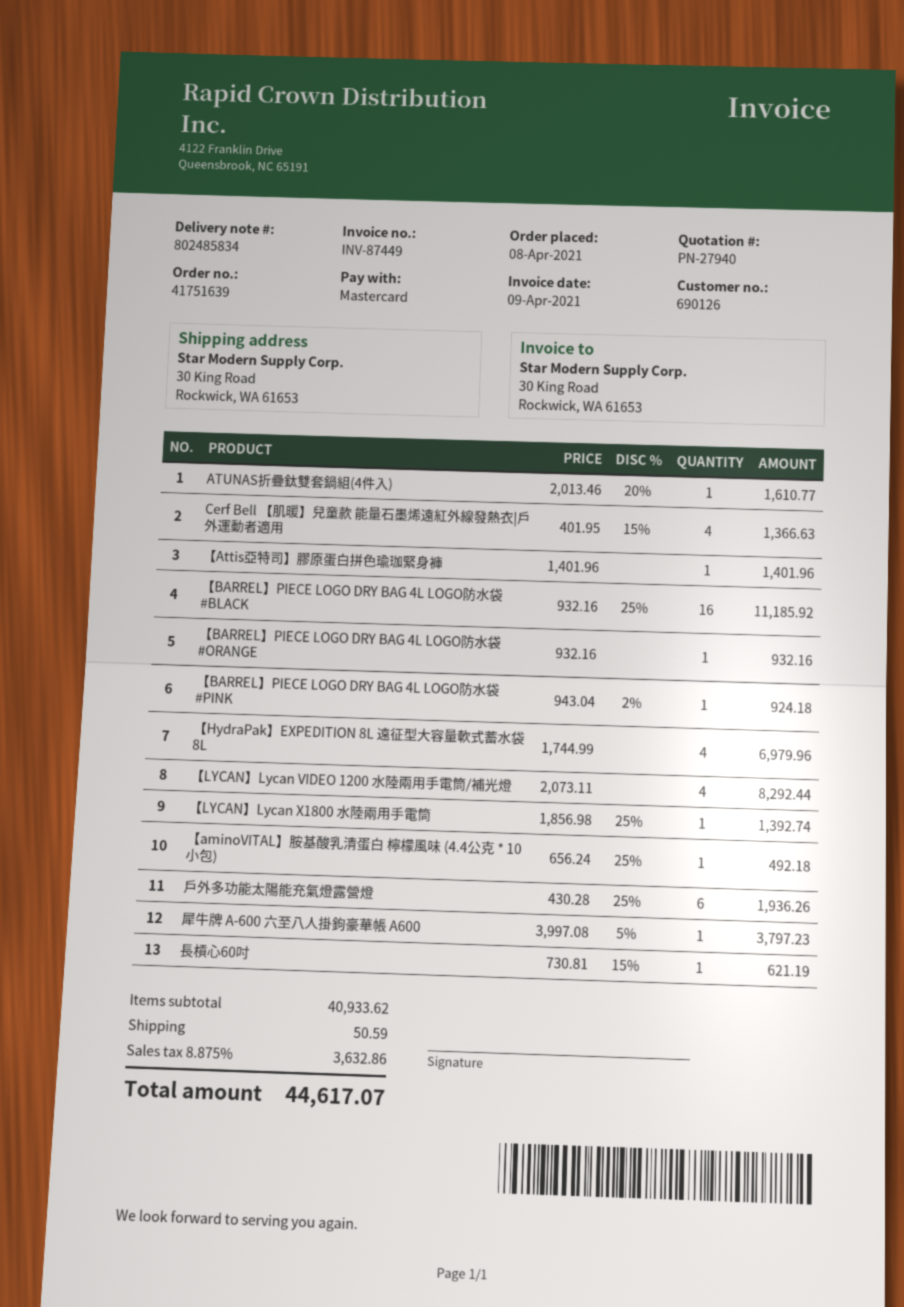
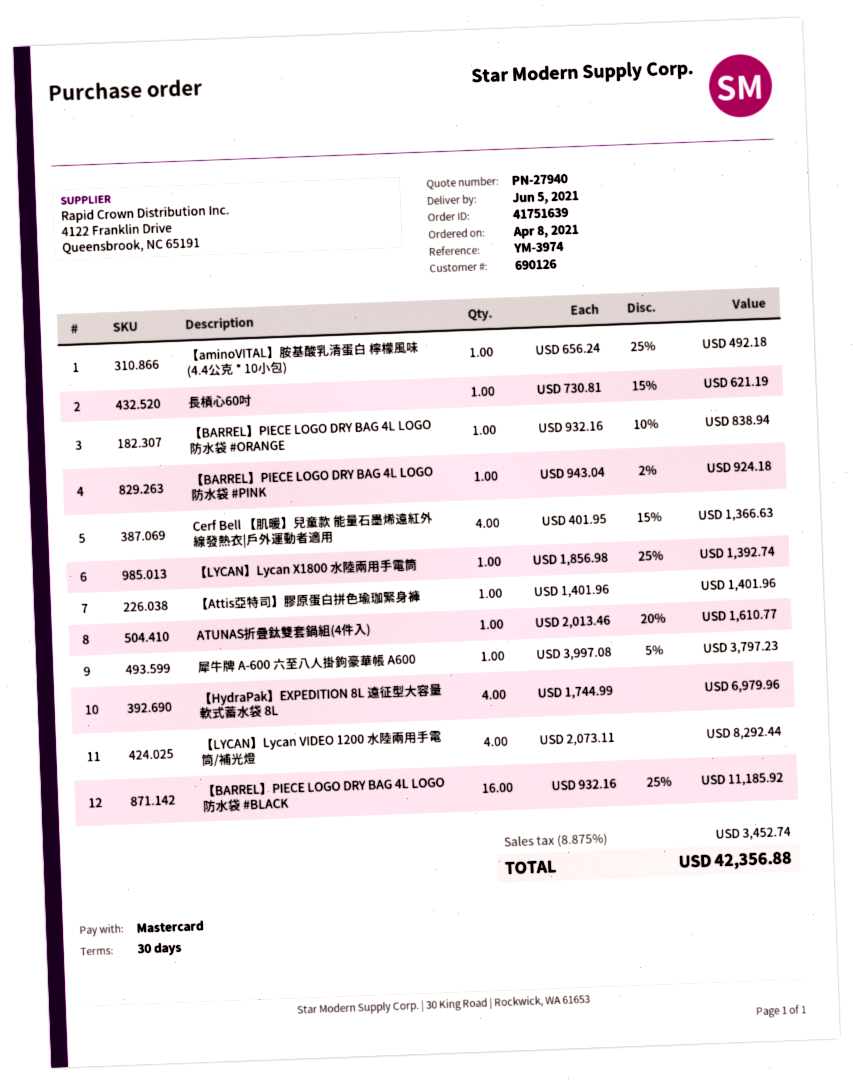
【BARREL】PIECE LOGO DRY BAG 4L LOGO防水袋 #ORANGE: 1 x 932.16 = 932.16 -> 1 x 932.16 - 10% = 838.94
戶外多功能太陽能充氣燈露營燈: 6 x 430.28 - 25% = 1936.26 -> none
shipping: 50.59 -> none
tax: 8.875% = 3632.86 -> 8.875% = 3452.74
total: 44617.07 -> 42356.88

